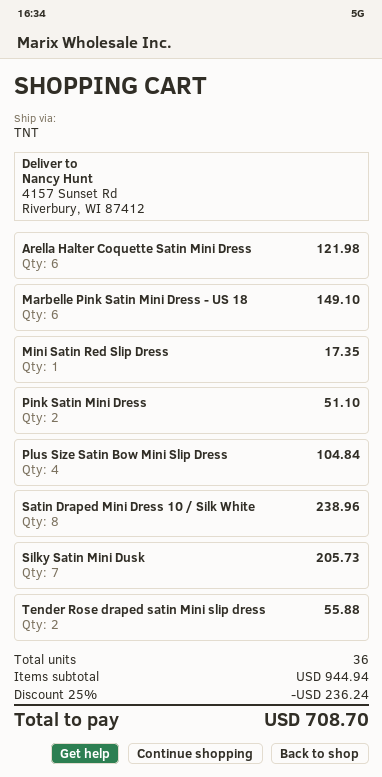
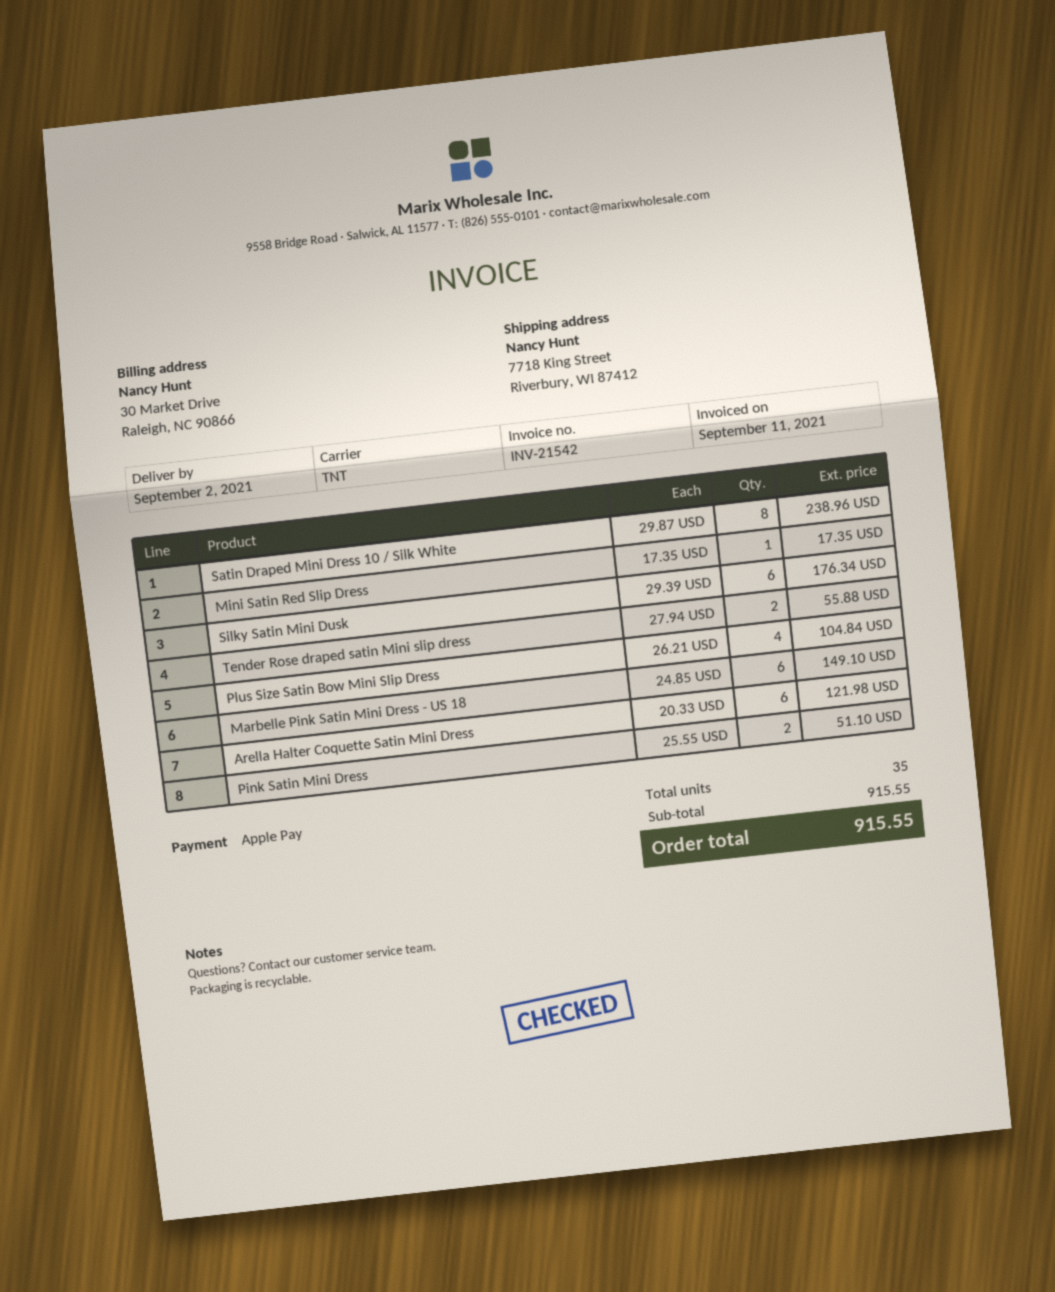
ship to: 4157 Sunset Rd, Riverbury, WI 87412 -> 7718 King Street, Riverbury, WI 87412
Silky Satin Mini Dusk: 7 for 205.73 -> 6 for 176.34
total quantity: 36 -> 35
subtotal: 944.94 -> 915.55
discount: 25% = 236.24 -> none
total: 708.70 -> 915.55

